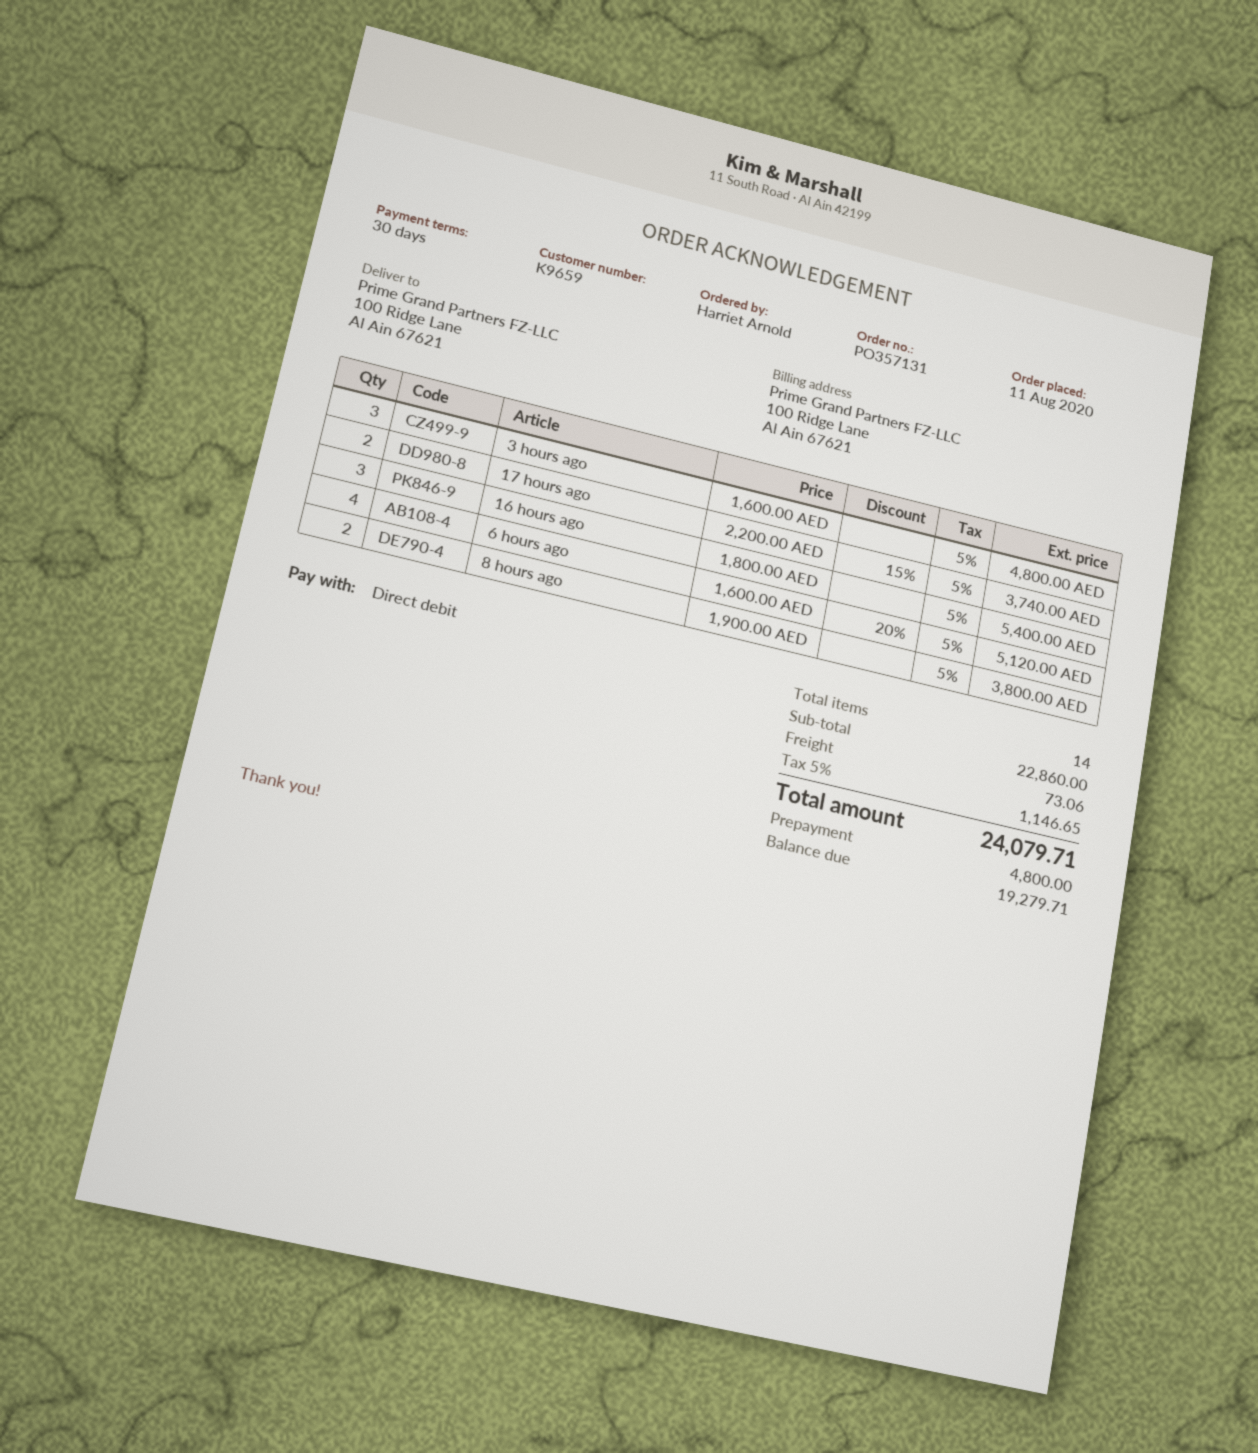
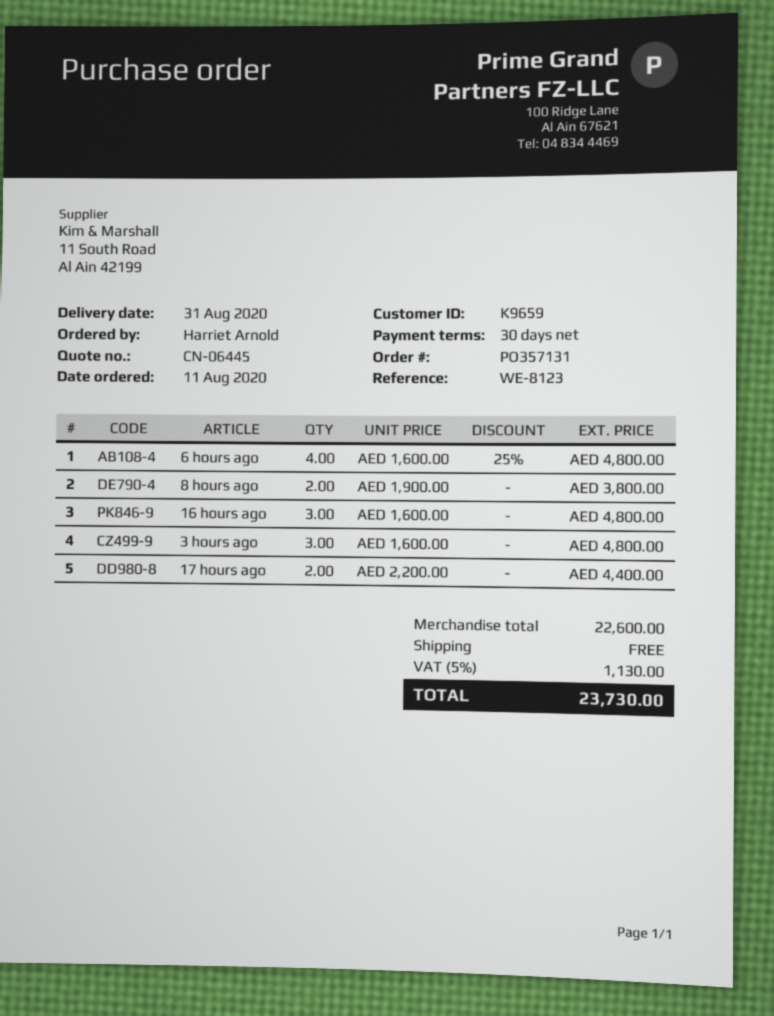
17 hours ago: 2 x 2200.00 - 15% = 3740.00 -> 2 x 2200.00 = 4400.00
16 hours ago: 3 x 1800.00 = 5400.00 -> 3 x 1600.00 = 4800.00
6 hours ago: 4 x 1600.00 - 20% = 5120.00 -> 4 x 1600.00 - 25% = 4800.00
subtotal: 22860.00 -> 22600.00
shipping: 73.06 -> 0.00
tax: 5% = 1146.65 -> 5% = 1130.00
total: 24079.71 -> 23730.00

